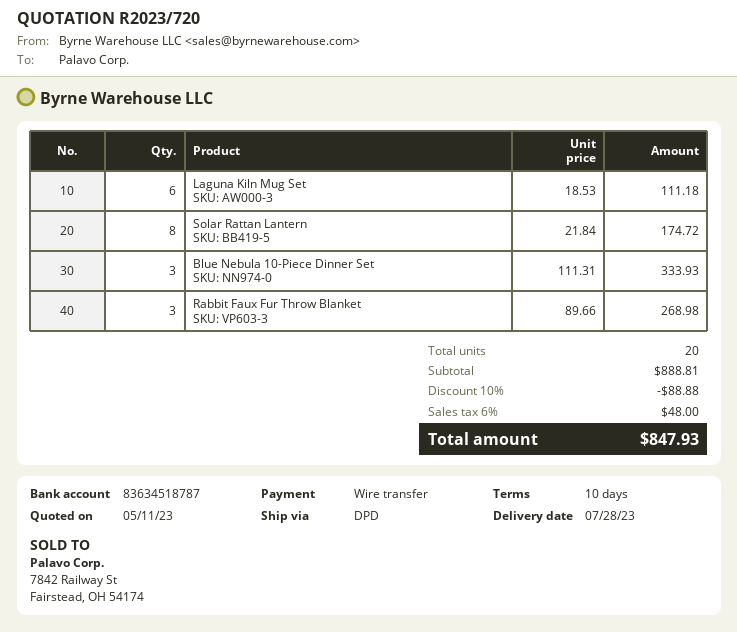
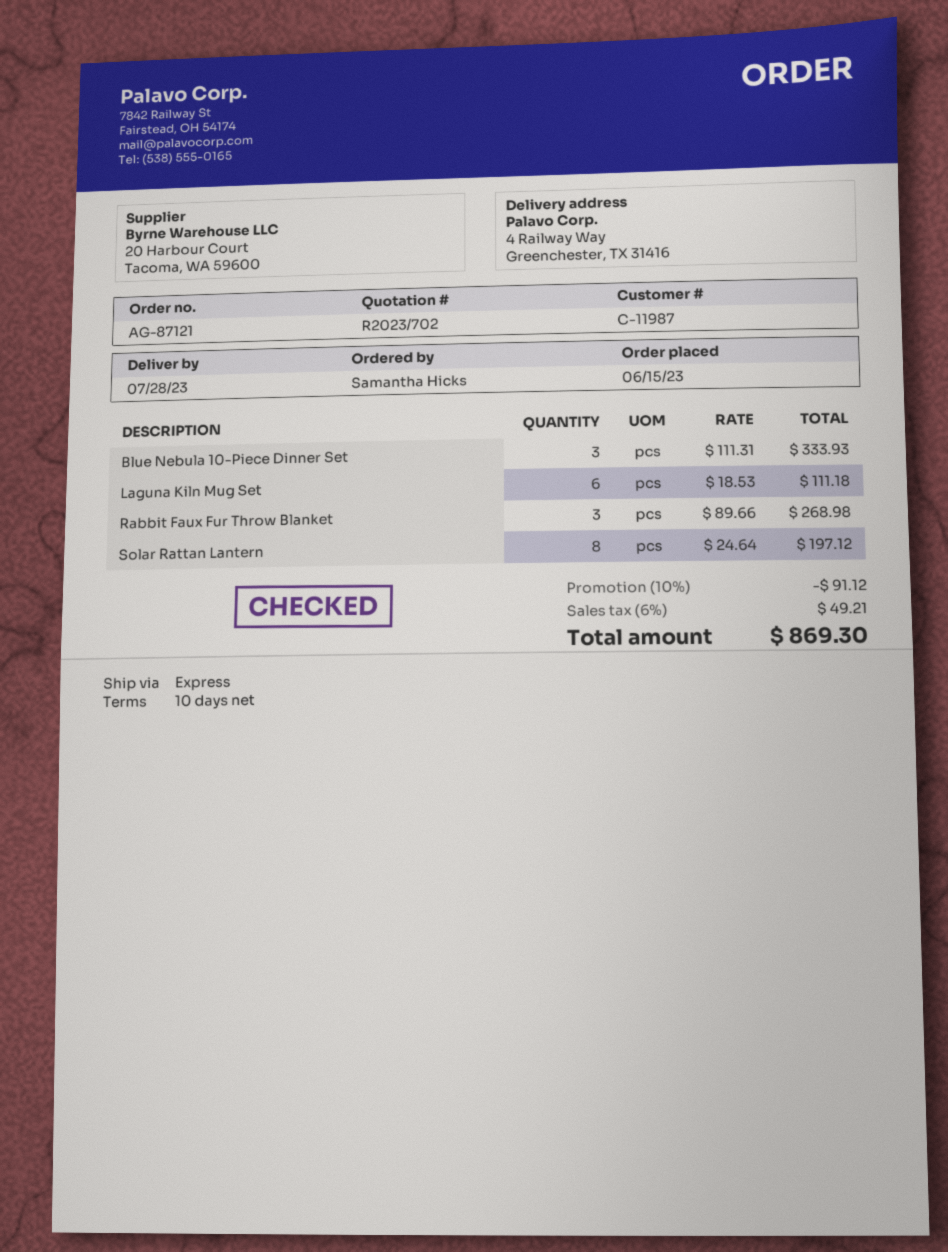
quote number: R2023/720 -> R2023/702
shipping method: DPD -> express
Solar Rattan Lantern: 8 x 21.84 = 174.72 -> 8 x 24.64 = 197.12
discount: 10% = 88.88 -> 10% = 91.12
tax: 6% = 48.00 -> 6% = 49.21
total: 847.93 -> 869.30

